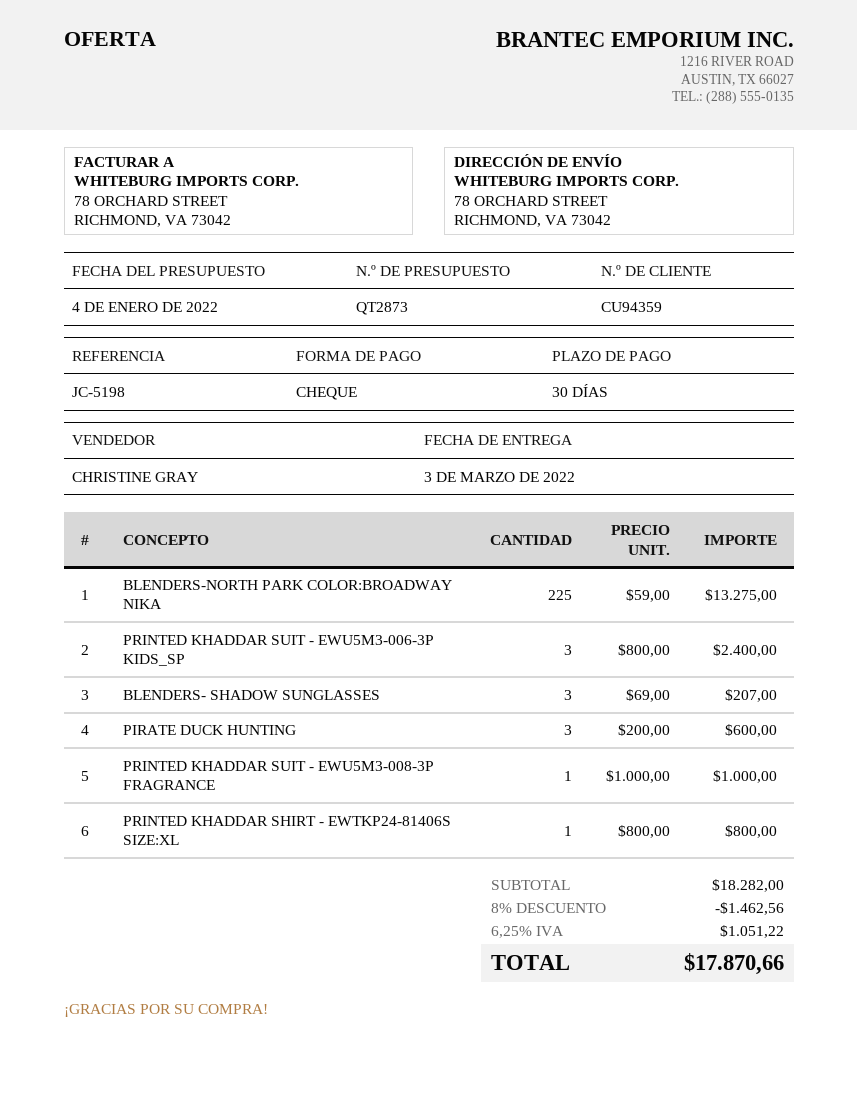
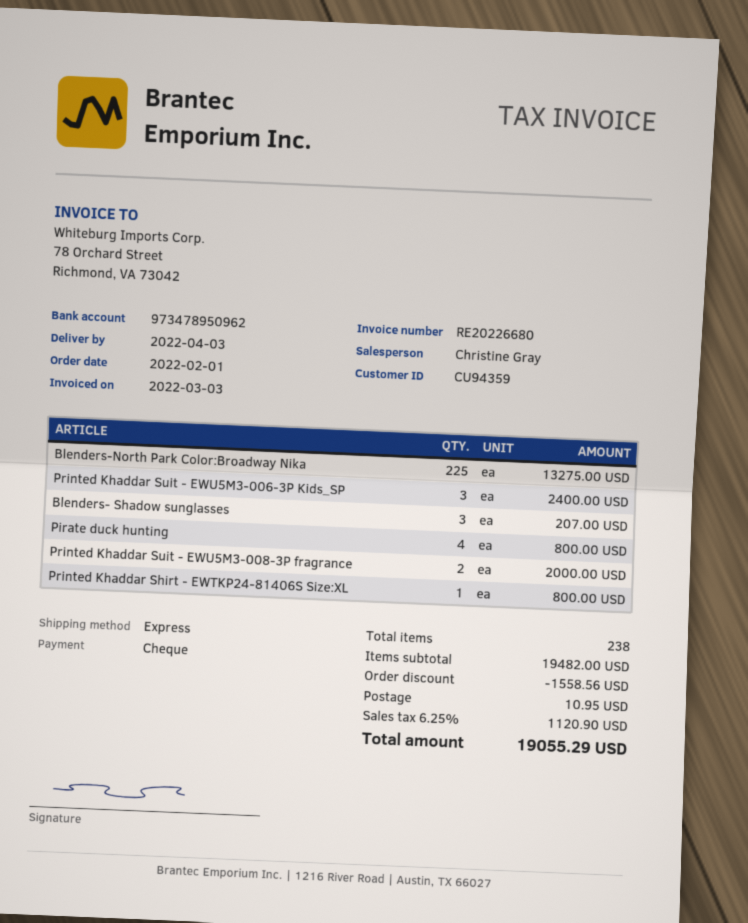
delivery date: 2022-03-03 -> 2022-04-03
PIRATE DUCK HUNTING: 3 for 600.00 -> 4 for 800.00
PRINTED KHADDAR SUIT - EWU5M3-008-3P FRAGRANCE: 1 for 1000.00 -> 2 for 2000.00
subtotal: 18282.00 -> 19482.00
discount: 1462.56 -> 1558.56
shipping: none -> 10.95
tax: 6.25% = 1051.22 -> 6.25% = 1120.90
total: 17870.66 -> 19055.29

